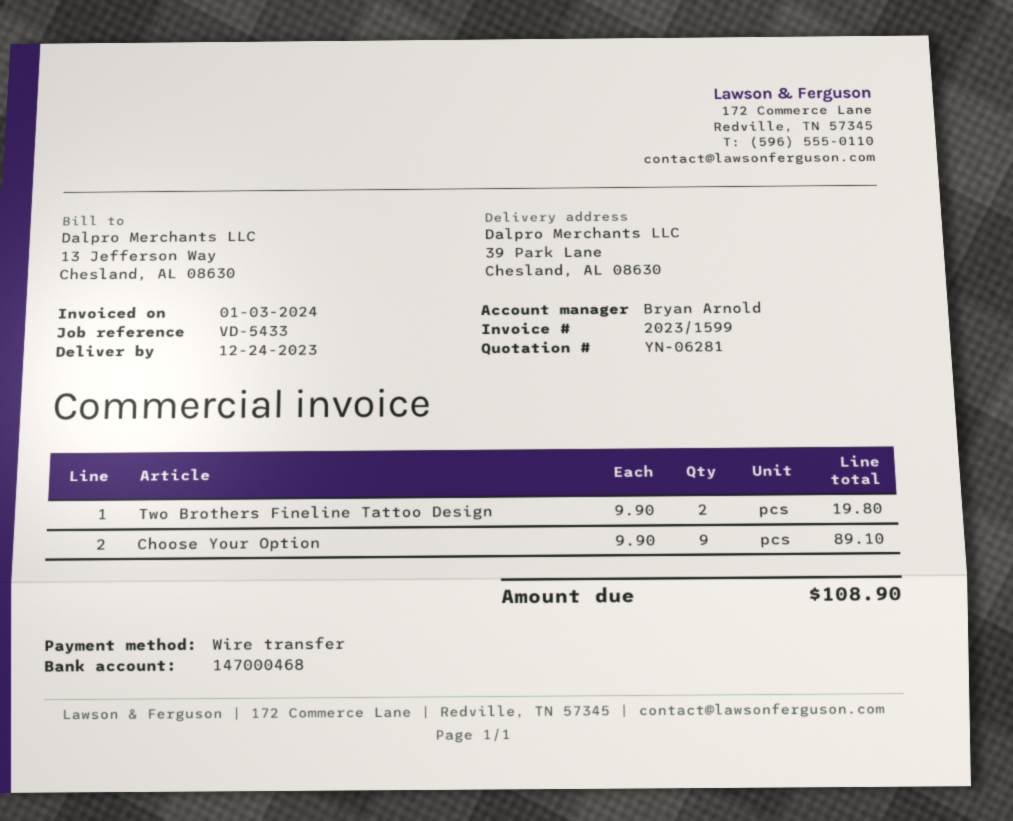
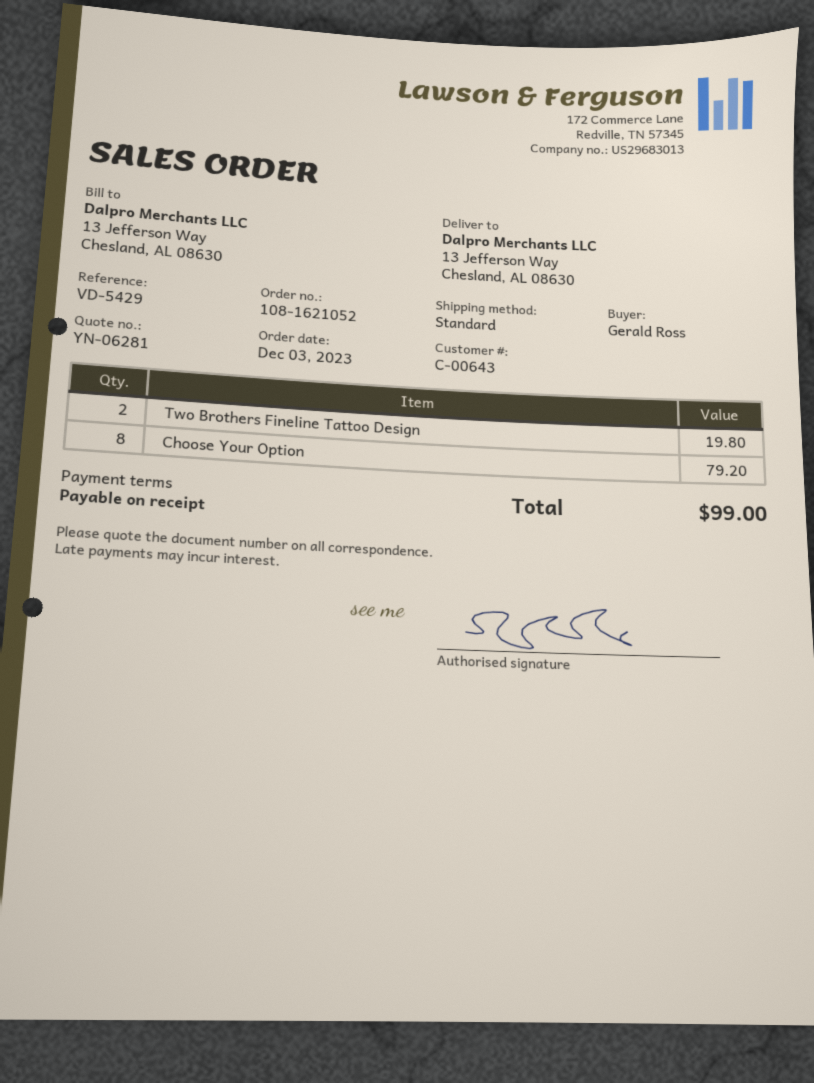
reference: VD-5433 -> VD-5429
ship to: 39 Park Lane, Chesland, AL 08630 -> 13 Jefferson Way, Chesland, AL 08630
Choose Your Option: 9 for 89.10 -> 8 for 79.20
total: 108.90 -> 99.00

